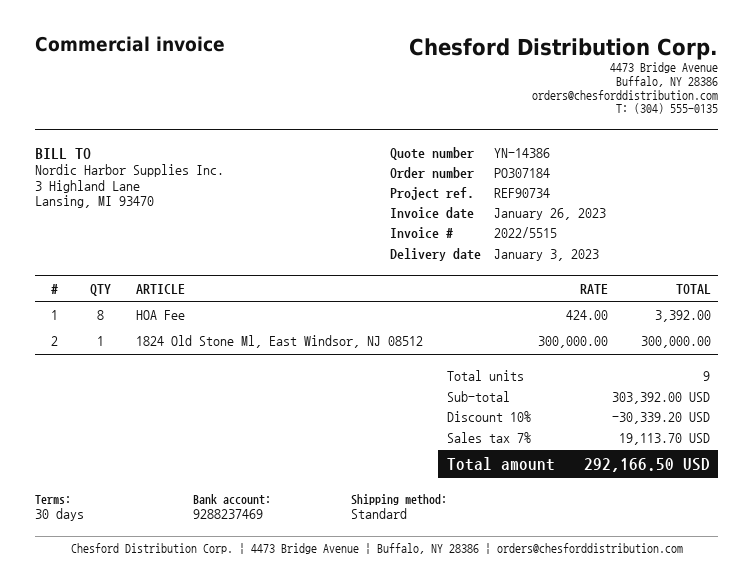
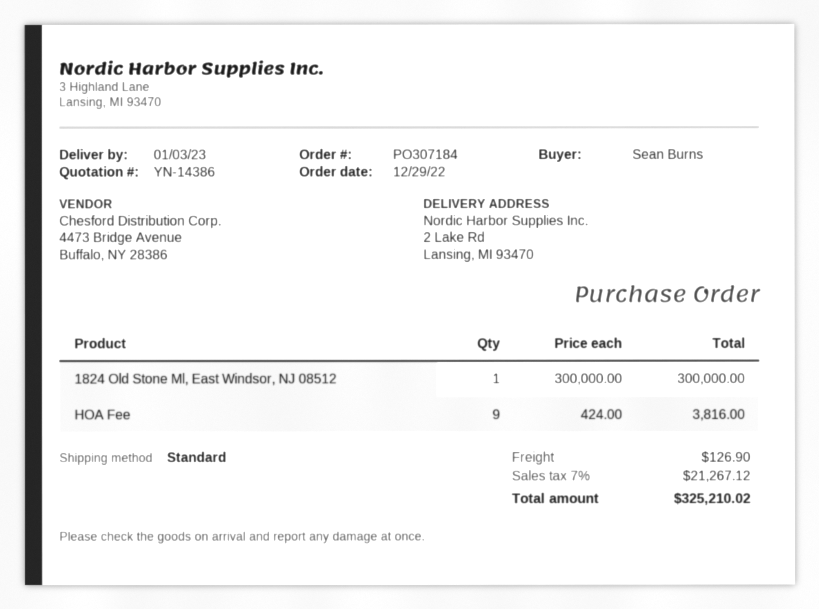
HOA Fee: 8 x 424.00 = 3392.00 -> 9 x 424.00 = 3816.00
discount: 10% = 30339.20 -> none
shipping: none -> 126.90
tax: 7% = 19113.70 -> 7% = 21267.12
total: 292166.50 -> 325210.02

